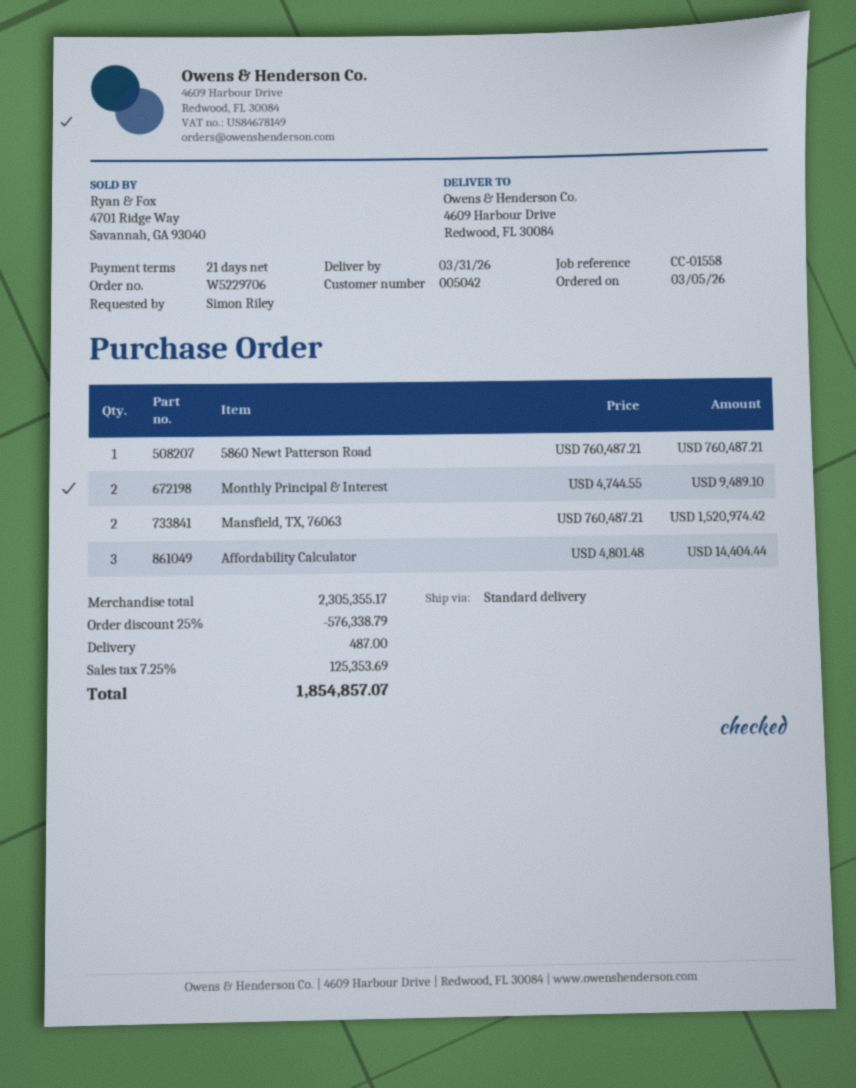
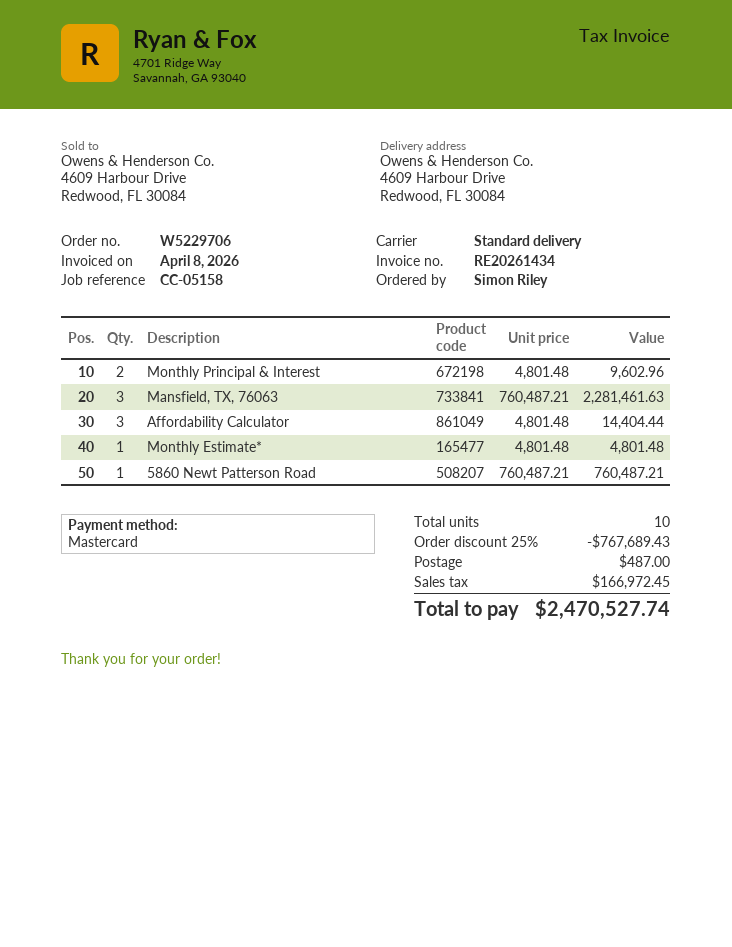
reference: CC-01558 -> CC-05158
Monthly Principal & Interest: 2 x 4744.55 = 9489.10 -> 2 x 4801.48 = 9602.96
Mansfield, TX, 76063: 2 x 760487.21 = 1520974.42 -> 3 x 760487.21 = 2281461.63
Monthly Estimate*: none -> 1 x 4801.48 = 4801.48
discount: 25% = 576338.79 -> 25% = 767689.43
tax: 125353.69 -> 166972.45
total: 1854857.07 -> 2470527.74

